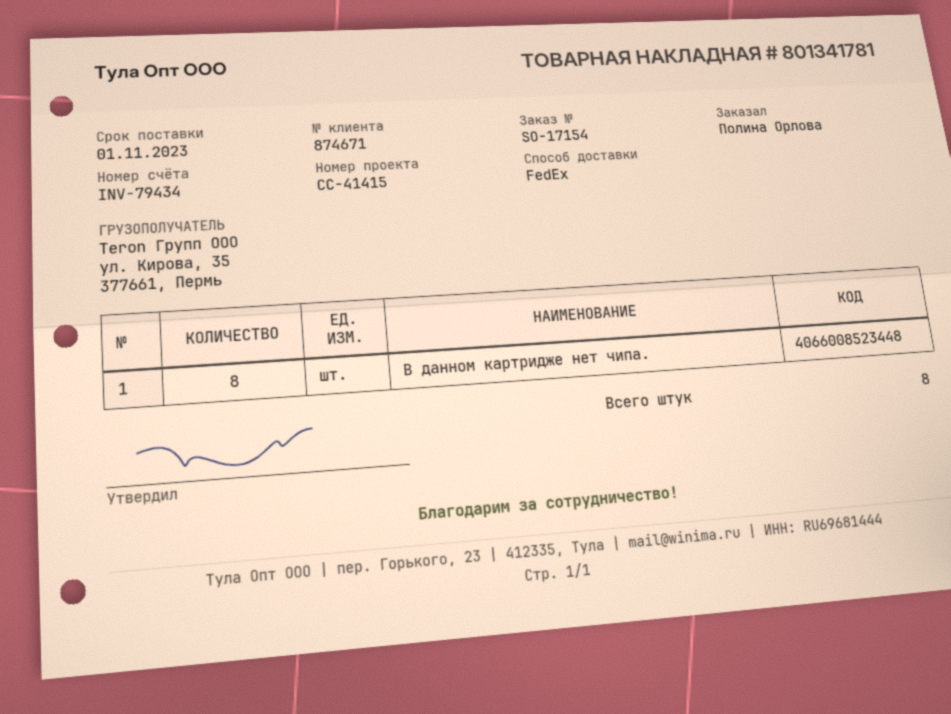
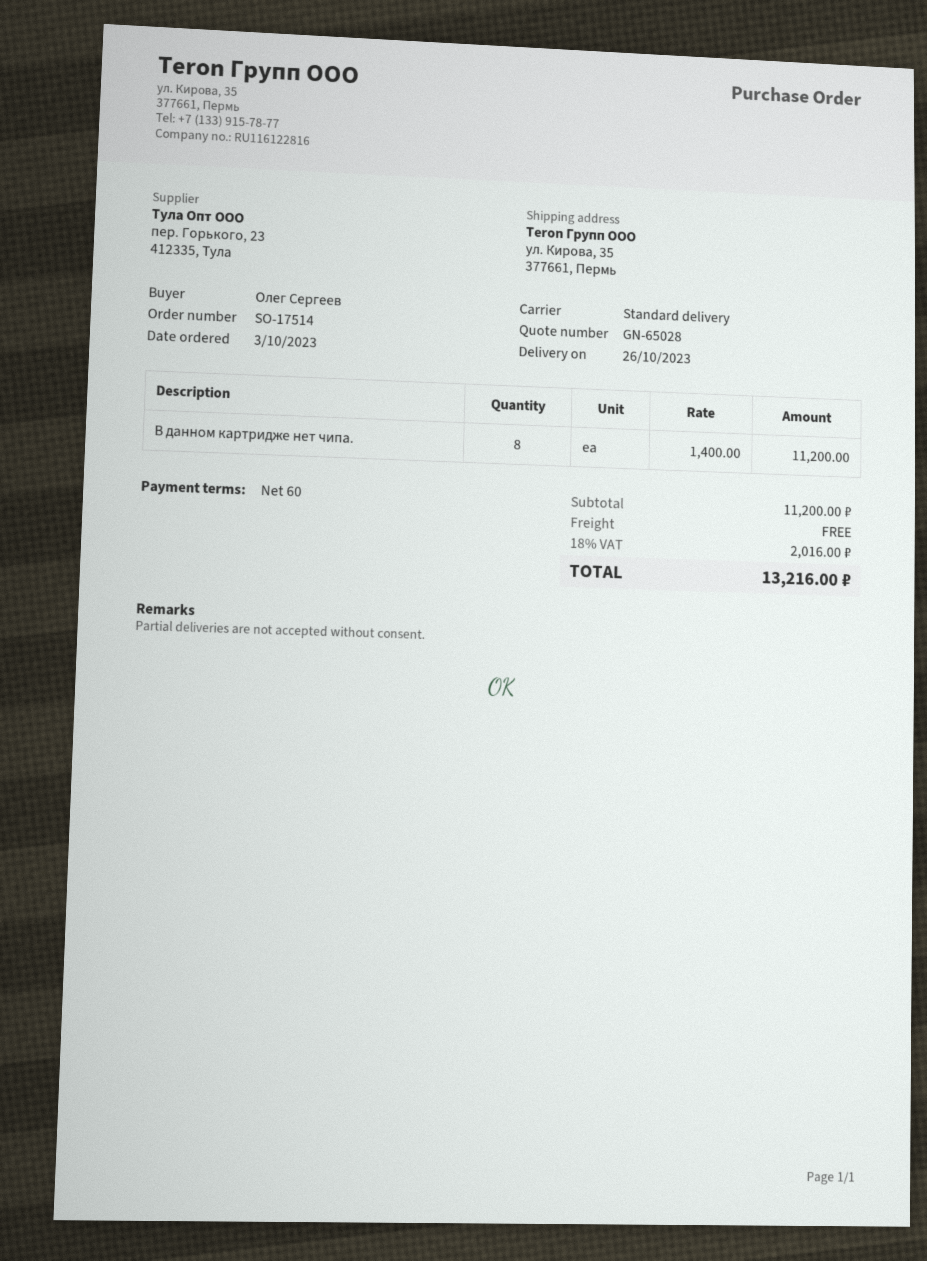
order number: SO-17154 -> SO-17514
delivery date: 2023-11-01 -> 2023-10-26
ordered by: Полина Орлова -> Олег Сергеев
shipping method: FedEx -> standard

